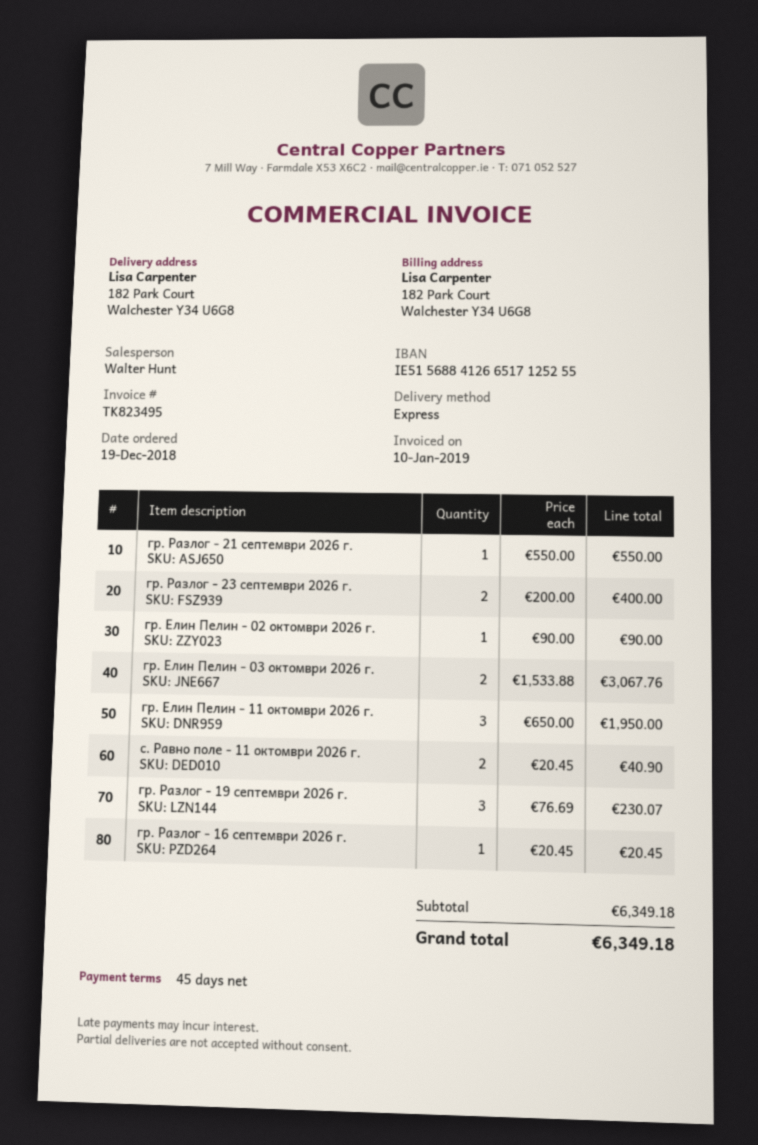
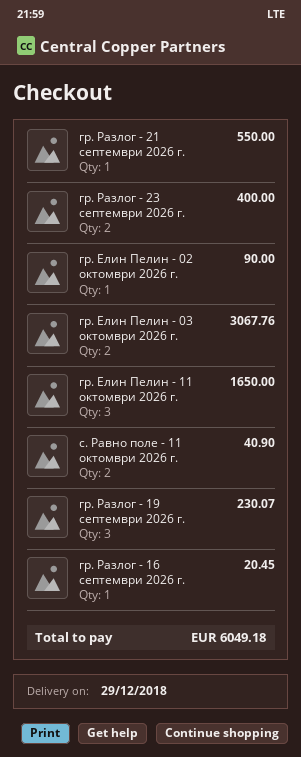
гр. Елин Пелин - 11 октомври 2026 г.: 3 for 1950.00 -> 3 for 1650.00
total: 6349.18 -> 6049.18

